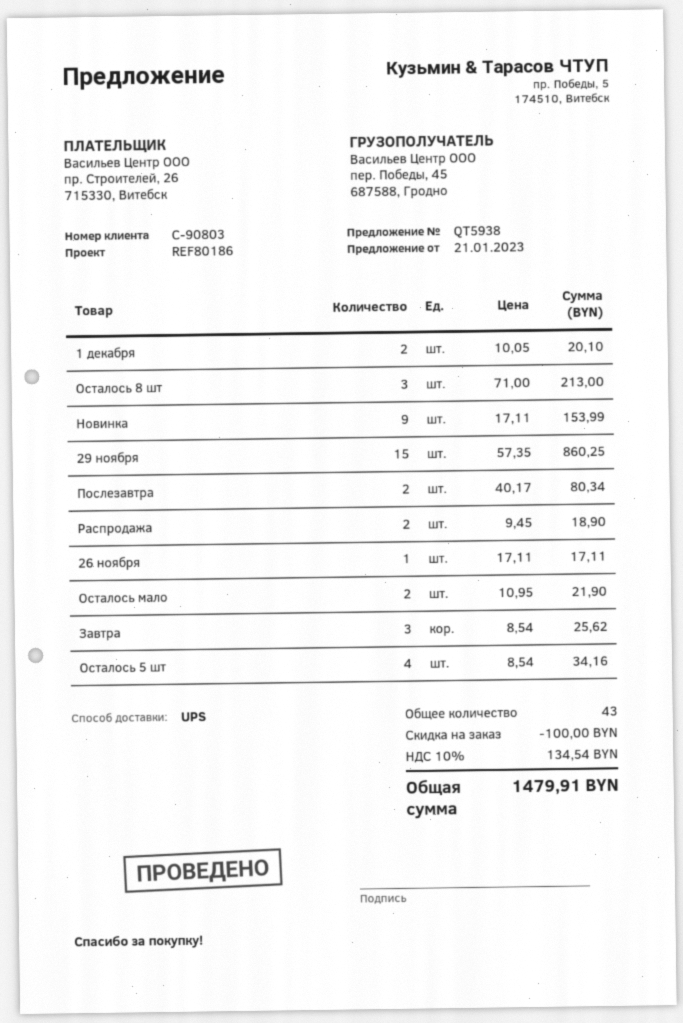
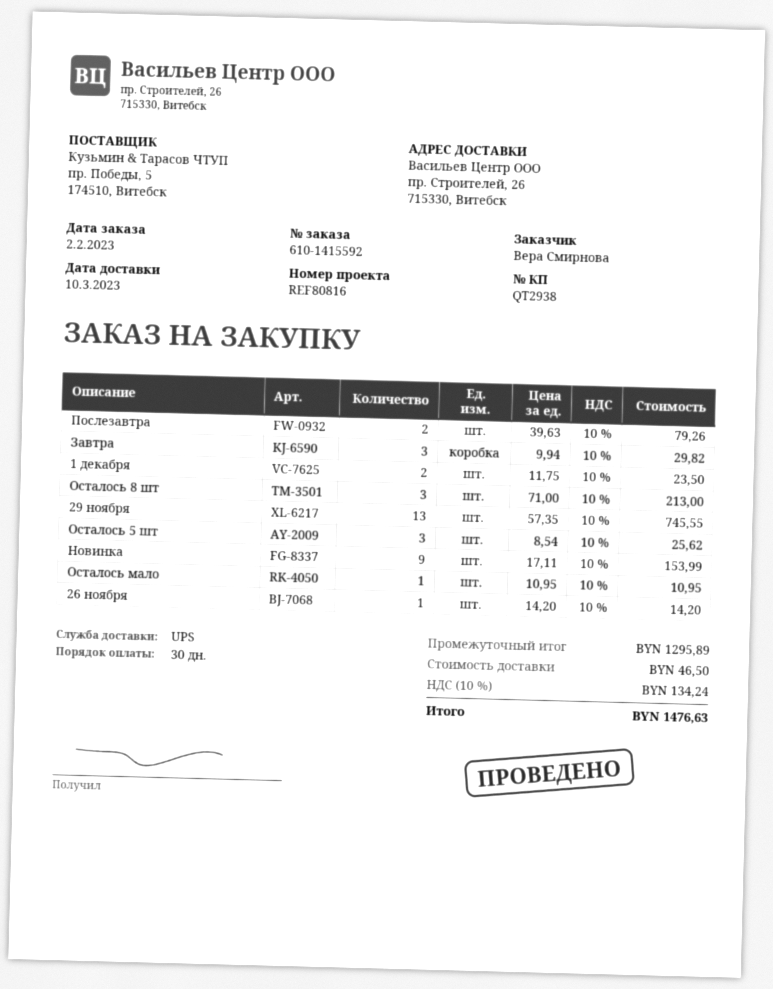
quote number: QT5938 -> QT2938
reference: REF80186 -> REF80816
ship to: пер. Победы, 45, 687588, Гродно -> пр. Строителей, 26, 715330, Витебск
1 декабря: 2 x 10.05 = 20.10 -> 2 x 11.75 = 23.50
29 ноября: 15 x 57.35 = 860.25 -> 13 x 57.35 = 745.55
Послезавтра: 2 x 40.17 = 80.34 -> 2 x 39.63 = 79.26
Распродажа: 2 x 9.45 = 18.90 -> none
26 ноября: 1 x 17.11 = 17.11 -> 1 x 14.20 = 14.20
Осталось мало: 2 x 10.95 = 21.90 -> 1 x 10.95 = 10.95
Завтра: 3 x 8.54 = 25.62 -> 3 x 9.94 = 29.82
Осталось 5 шт: 4 x 8.54 = 34.16 -> 3 x 8.54 = 25.62
discount: 100.00 -> none
shipping: none -> 46.50
tax: 10% = 134.54 -> 10% = 134.24
total: 1479.91 -> 1476.63

